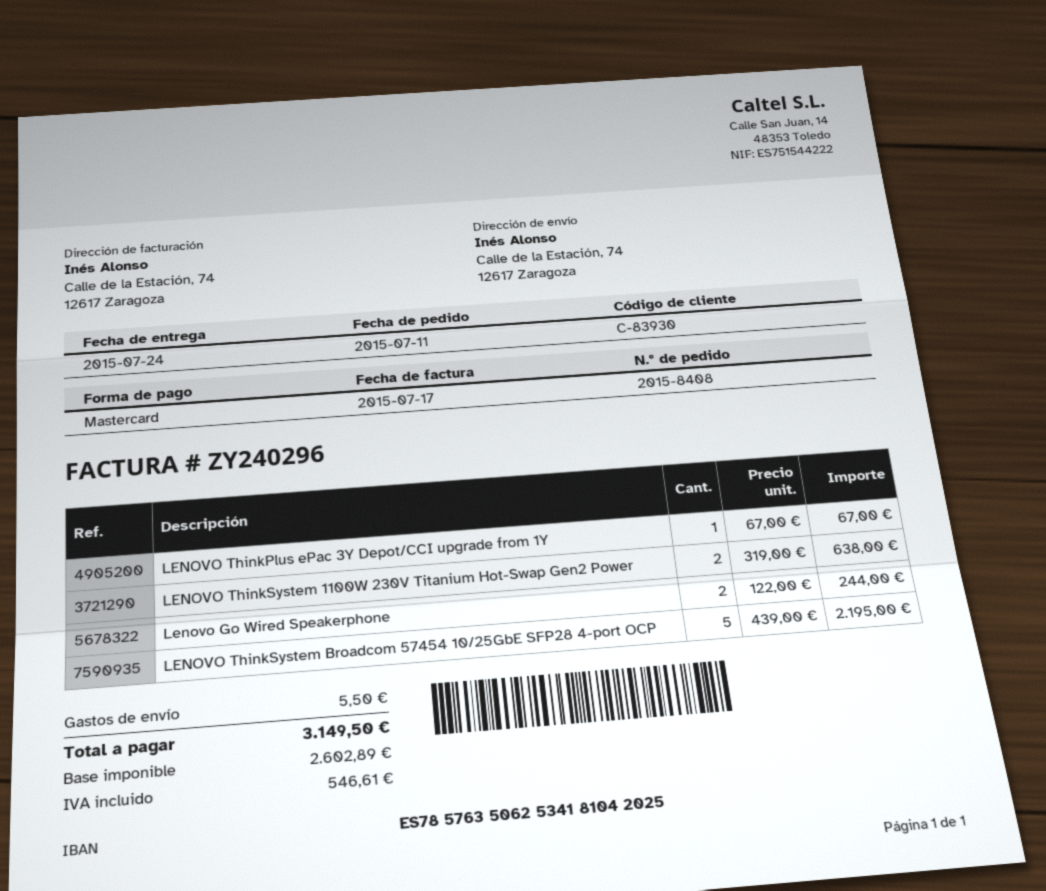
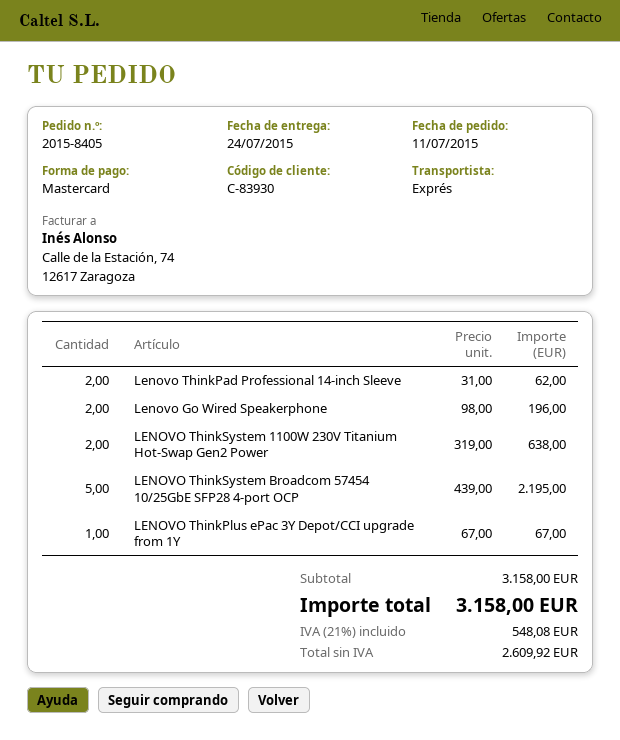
order number: 2015-8408 -> 2015-8405
Lenovo Go Wired Speakerphone: 2 x 122.00 = 244.00 -> 2 x 98.00 = 196.00
Lenovo ThinkPad Professional 14-inch Sleeve: none -> 2 x 31.00 = 62.00
shipping: 5.50 -> none
net: 2602.89 -> 2609.92
tax: 546.61 -> 548.08
total: 3149.50 -> 3158.00

